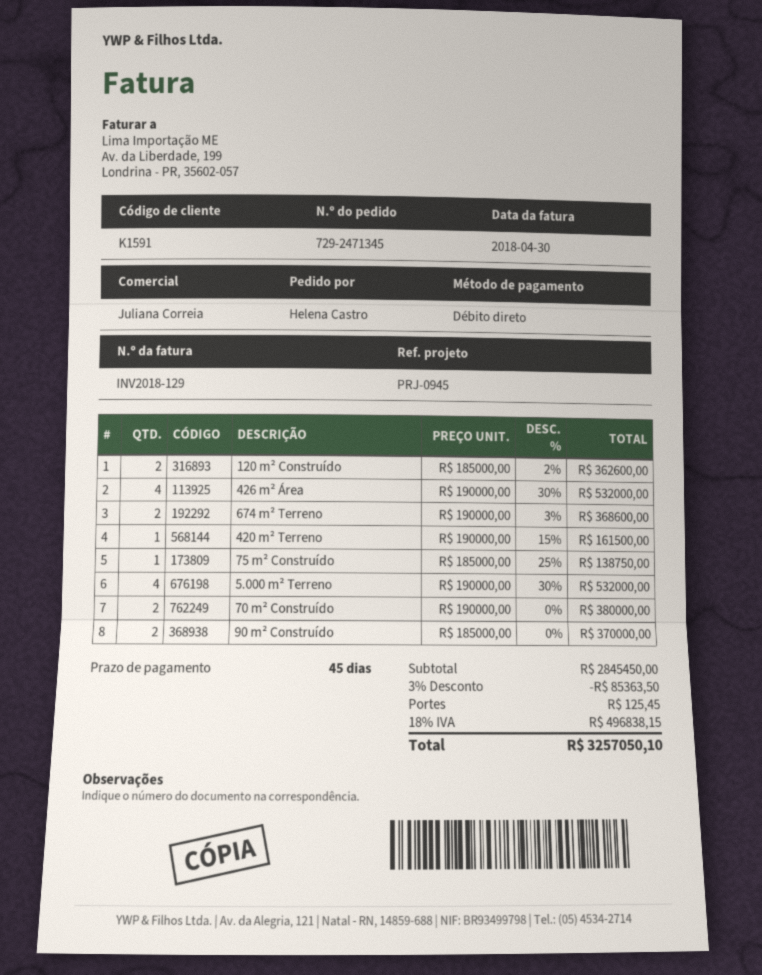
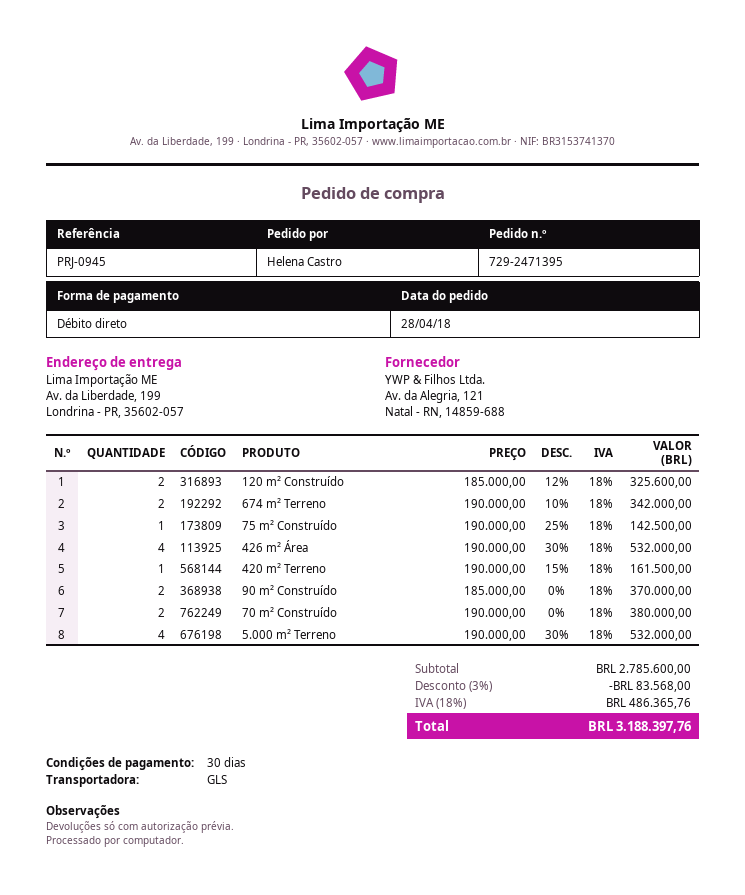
order number: 729-2471345 -> 729-2471395
payment terms: 45 days -> 30 days
120 m² Construído: 2 x 185000.00 - 2% = 362600.00 -> 2 x 185000.00 - 12% = 325600.00
674 m² Terreno: 2 x 190000.00 - 3% = 368600.00 -> 2 x 190000.00 - 10% = 342000.00
75 m² Construído: 1 x 185000.00 - 25% = 138750.00 -> 1 x 190000.00 - 25% = 142500.00
subtotal: 2845450.00 -> 2785600.00
discount: 3% = 85363.50 -> 3% = 83568.00
shipping: 125.45 -> none
tax: 18% = 496838.15 -> 18% = 486365.76
total: 3257050.10 -> 3188397.76

